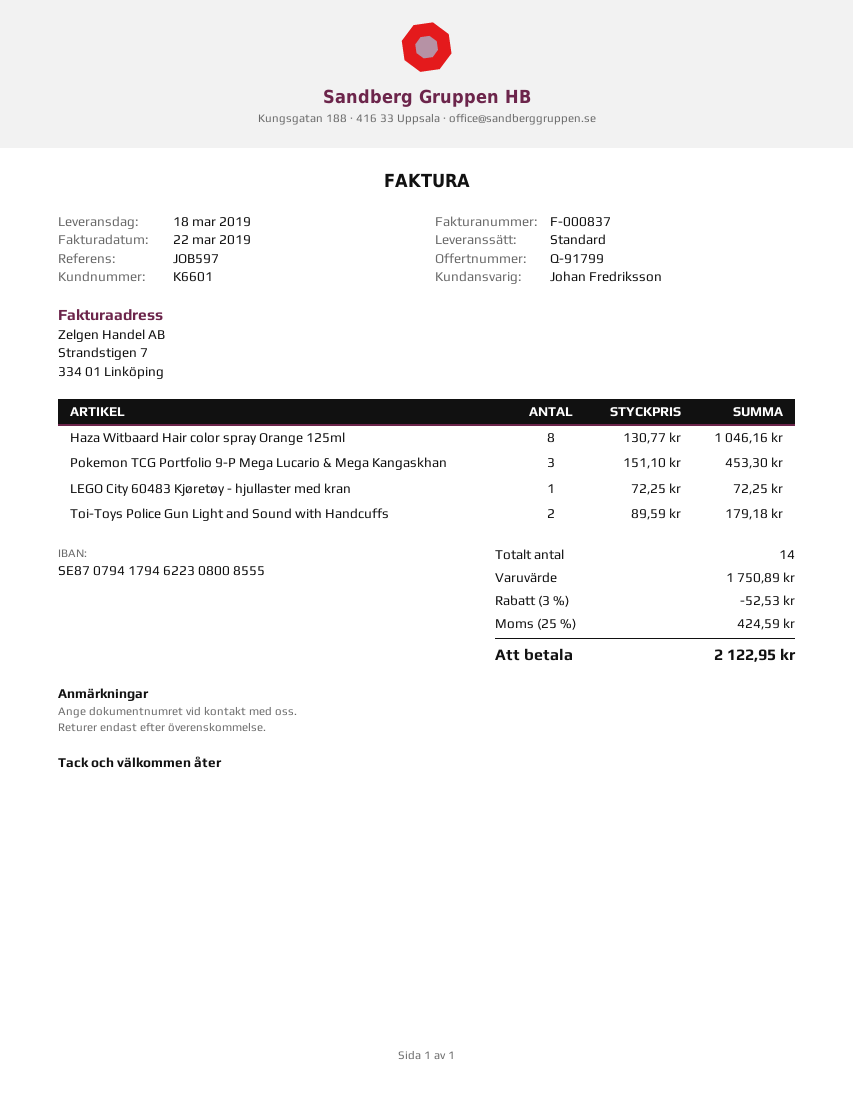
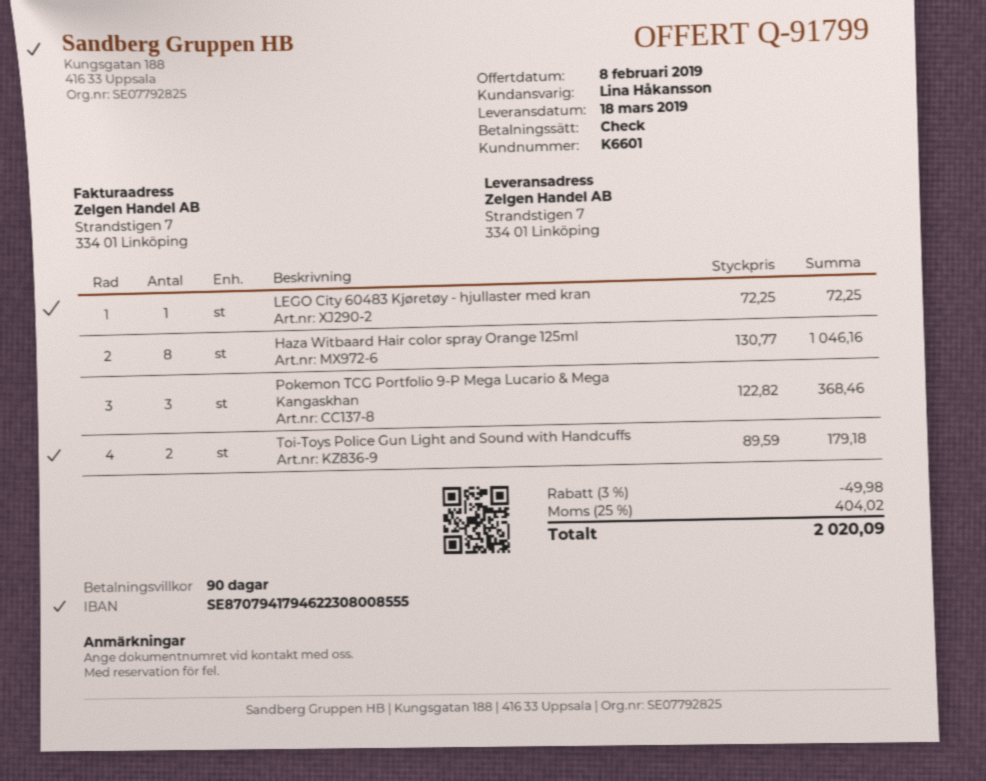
sales rep: Johan Fredriksson -> Lina Håkansson
Pokemon TCG Portfolio 9-P Mega Lucario & Mega Kangaskhan: 3 x 151.10 = 453.30 -> 3 x 122.82 = 368.46
discount: 3% = 52.53 -> 3% = 49.98
tax: 25% = 424.59 -> 25% = 404.02
total: 2122.95 -> 2020.09

